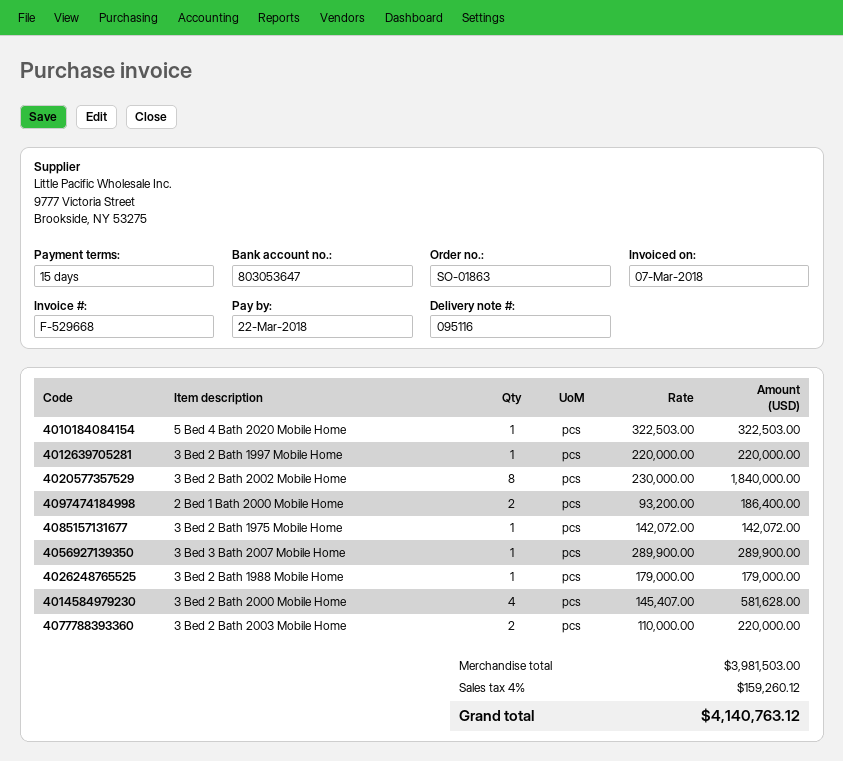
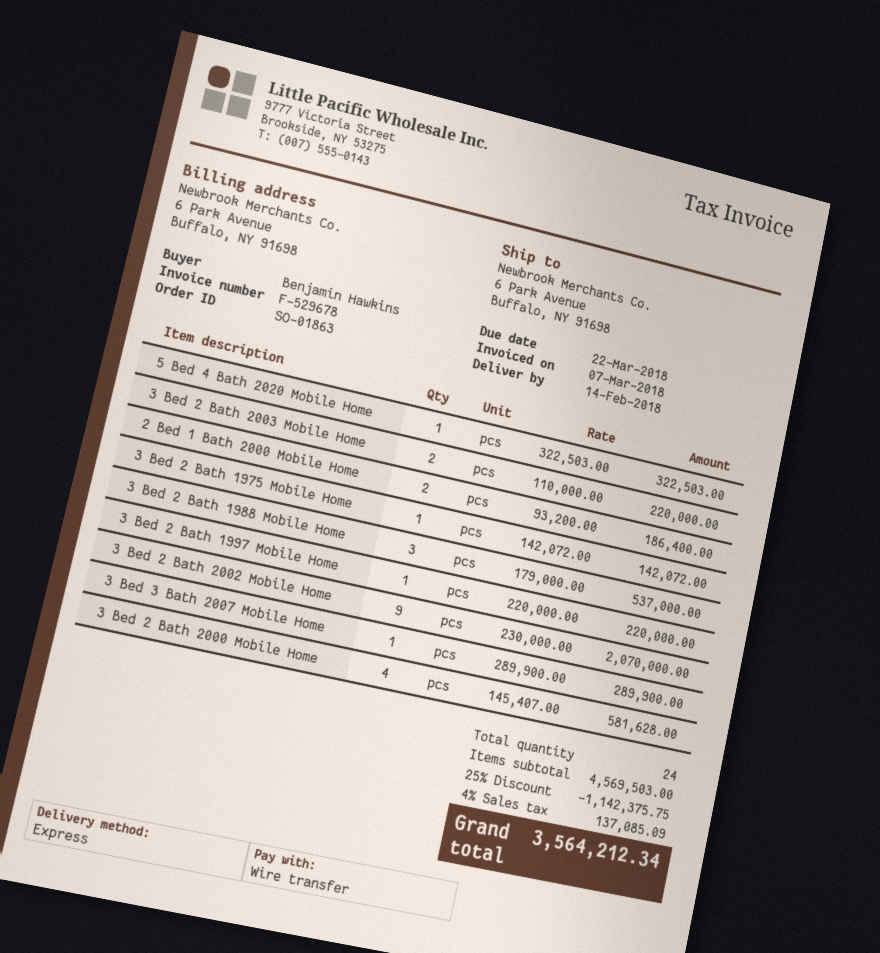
invoice number: F-529668 -> F-529678
3 Bed 2 Bath 2002 Mobile Home: 8 x 230000.00 = 1840000.00 -> 9 x 230000.00 = 2070000.00
3 Bed 2 Bath 1988 Mobile Home: 1 x 179000.00 = 179000.00 -> 3 x 179000.00 = 537000.00
subtotal: 3981503.00 -> 4569503.00
discount: none -> 25% = 1142375.75
tax: 4% = 159260.12 -> 4% = 137085.09
total: 4140763.12 -> 3564212.34

